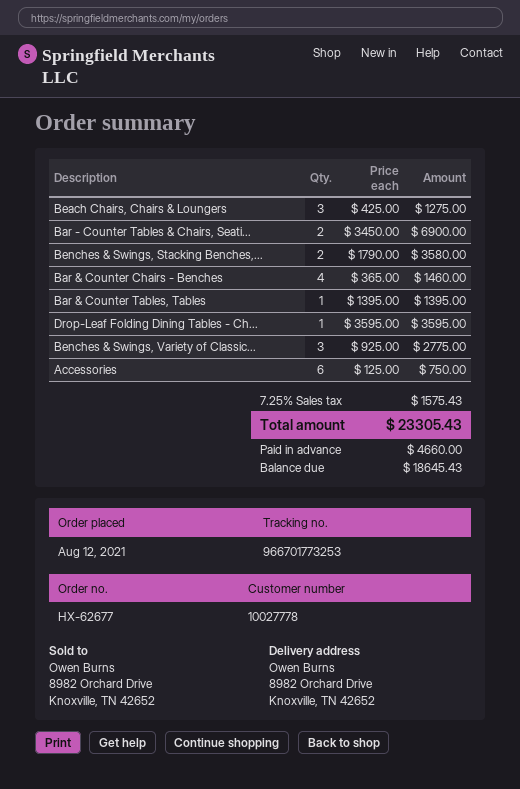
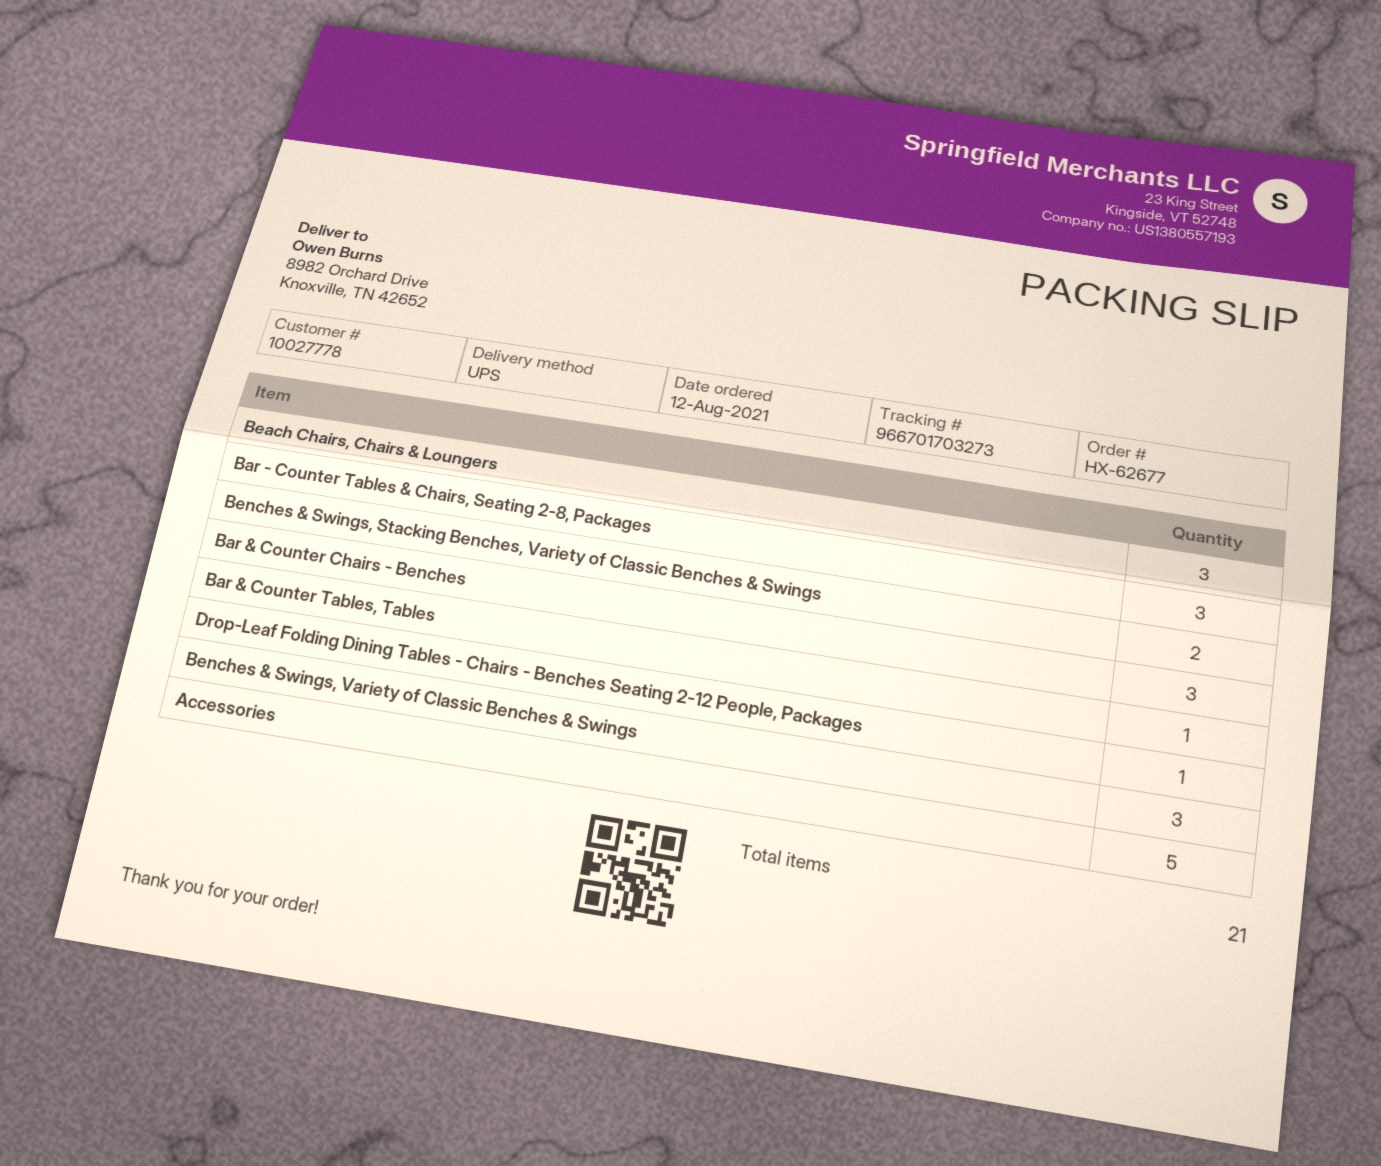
tracking number: 966701773253 -> 966701703273
Bar - Counter Tables & Chairs, Seati...: 2 -> 3
Bar & Counter Chairs - Benches: 4 -> 3
Accessories: 6 -> 5

